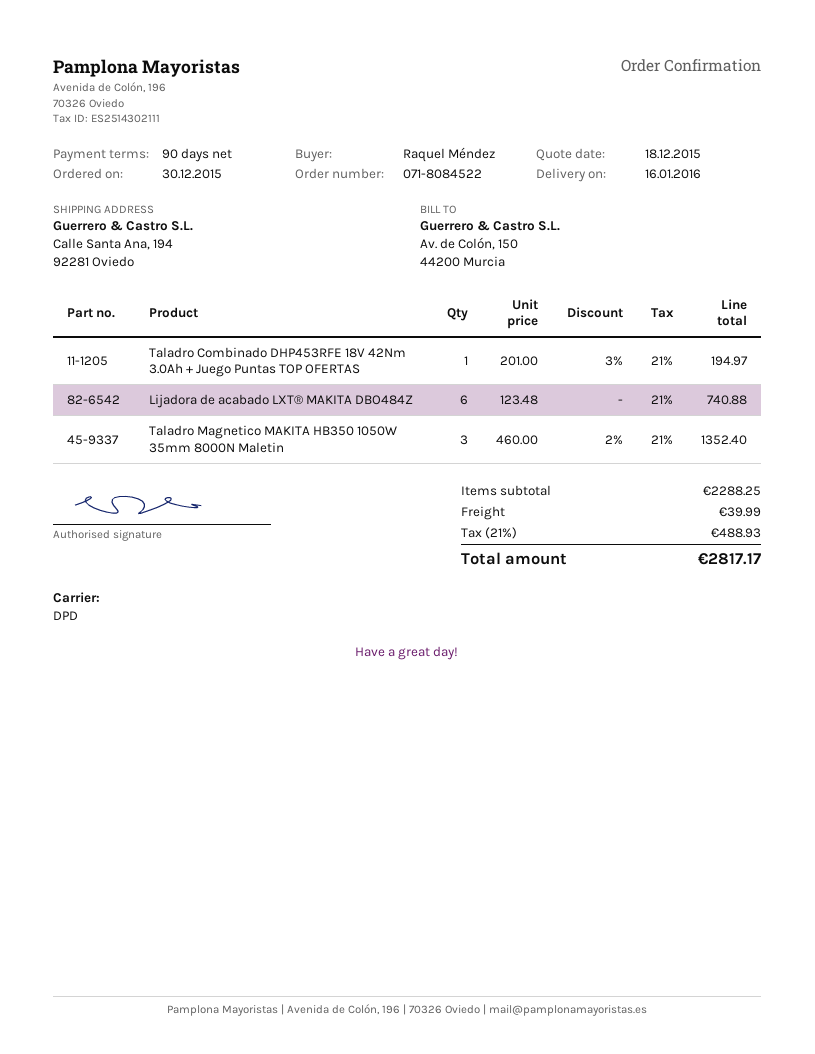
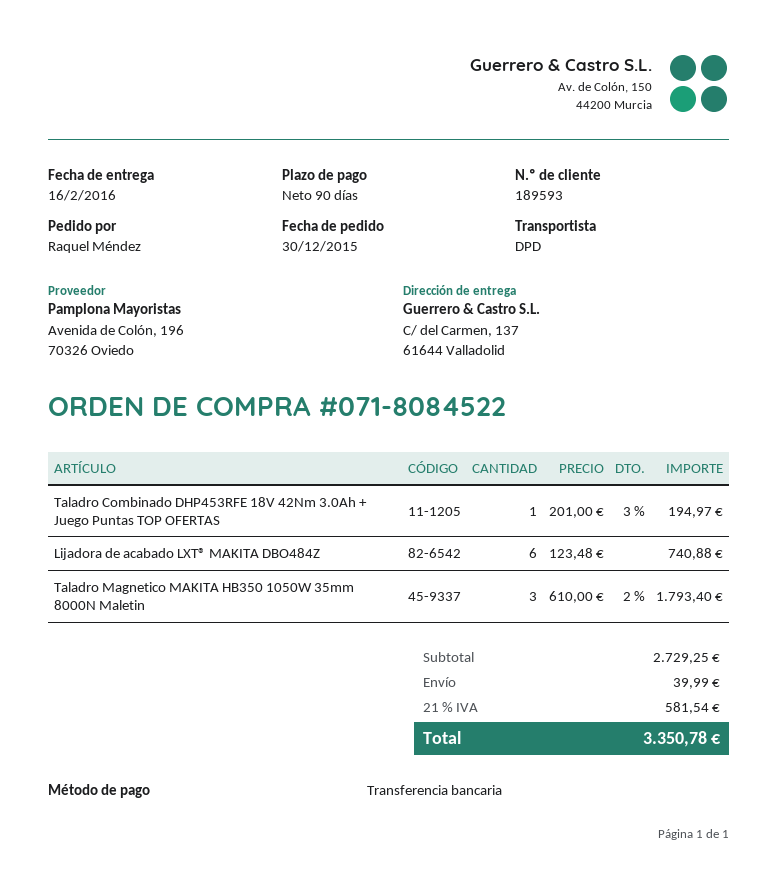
delivery date: 2016-01-16 -> 2016-02-16
ship to: Calle Santa Ana, 194, 92281 Oviedo -> C/ del Carmen, 137, 61644 Valladolid
Taladro Magnetico MAKITA HB350 1050W 35mm 8000N Maletin: 3 x 460.00 - 2% = 1352.40 -> 3 x 610.00 - 2% = 1793.40
subtotal: 2288.25 -> 2729.25
tax: 21% = 488.93 -> 21% = 581.54
total: 2817.17 -> 3350.78

